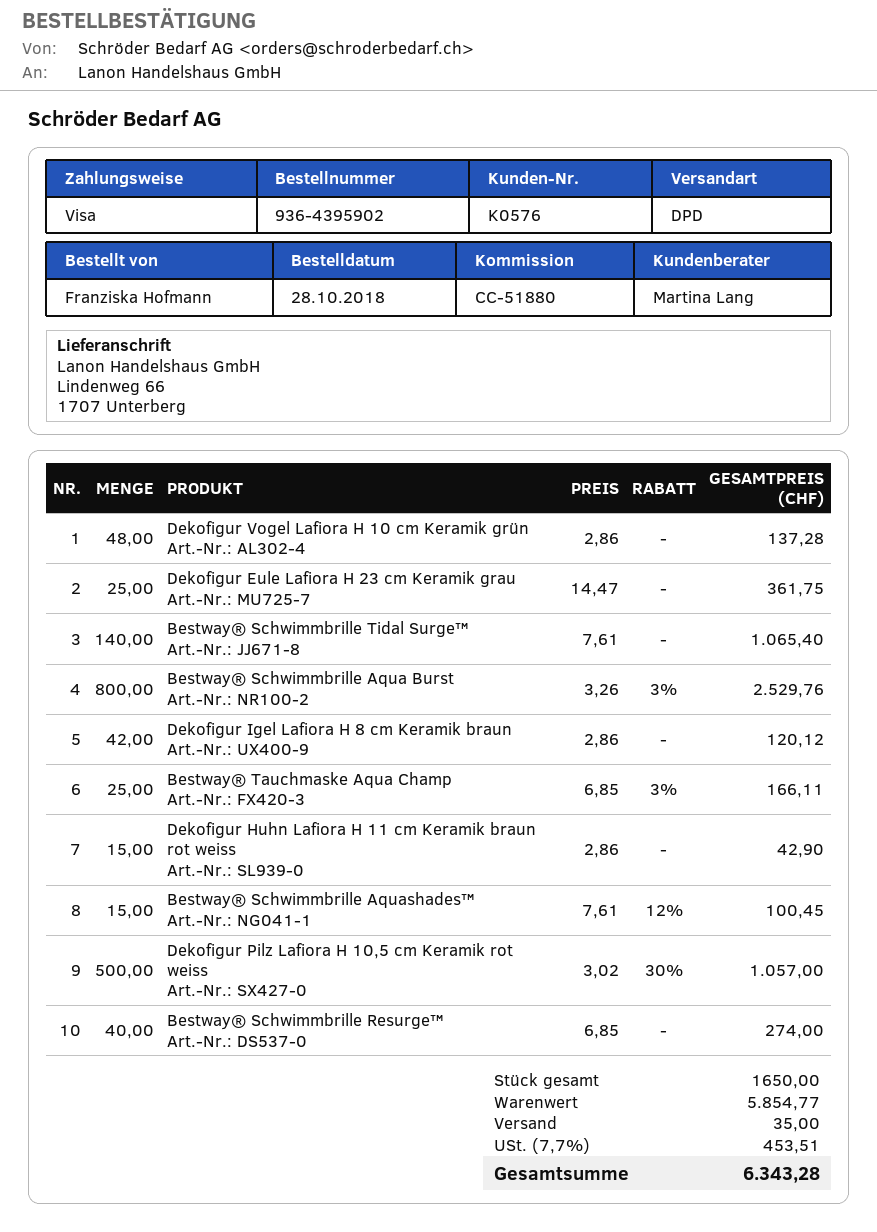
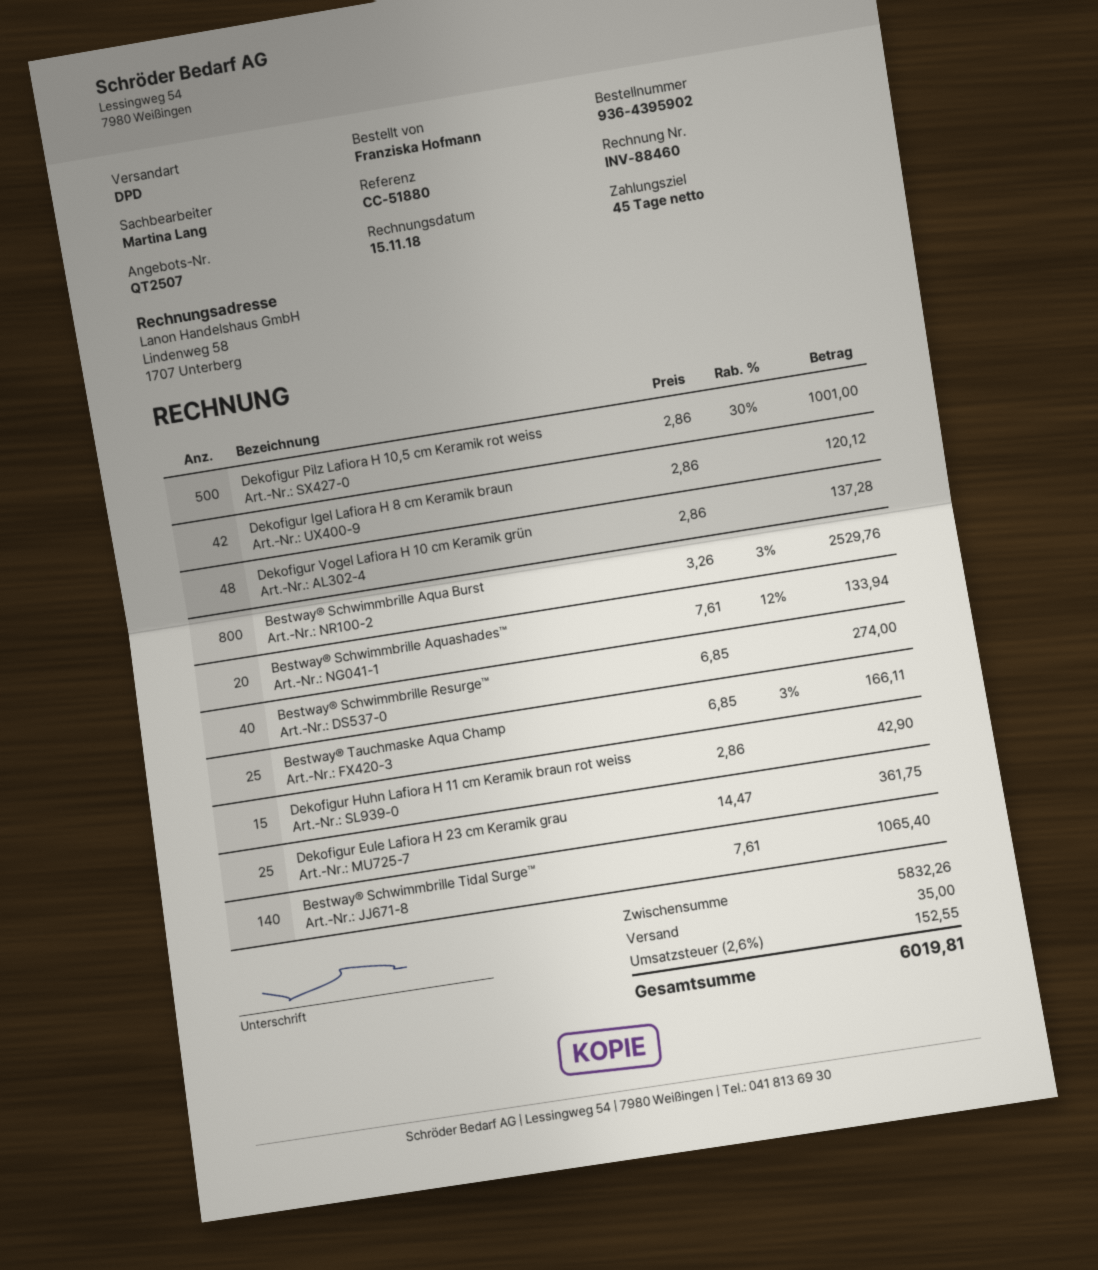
Bestway® Schwimmbrille Aquashades™: 15 x 7.61 - 12% = 100.45 -> 20 x 7.61 - 12% = 133.94
Dekofigur Pilz Lafiora H 10,5 cm Keramik rot weiss: 500 x 3.02 - 30% = 1057.00 -> 500 x 2.86 - 30% = 1001.00
subtotal: 5854.77 -> 5832.26
tax: 7.7% = 453.51 -> 2.6% = 152.55
total: 6343.28 -> 6019.81

